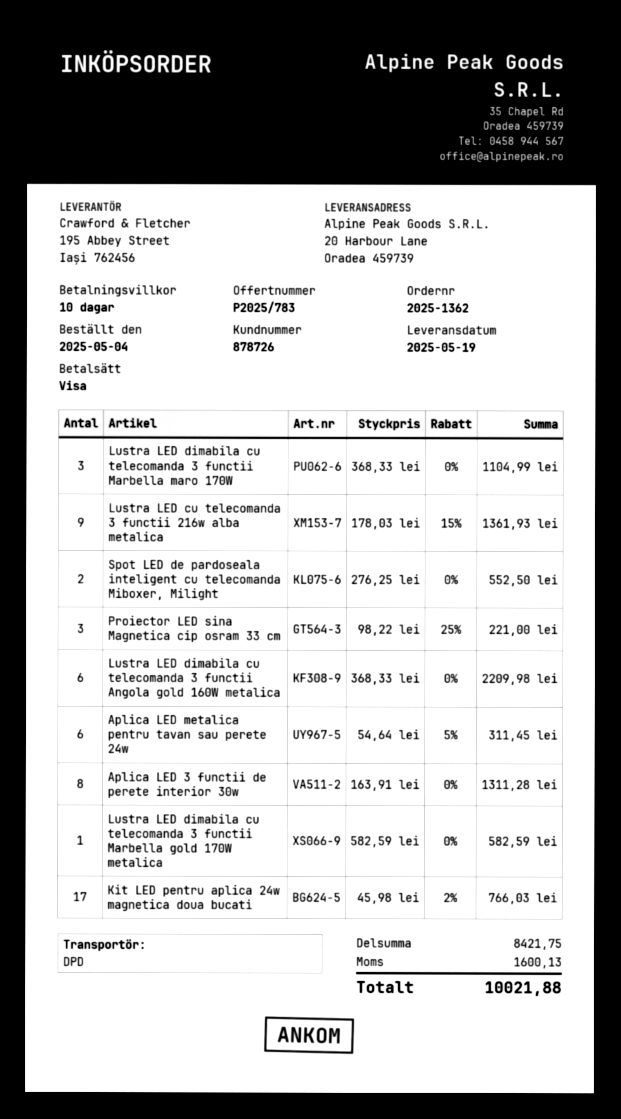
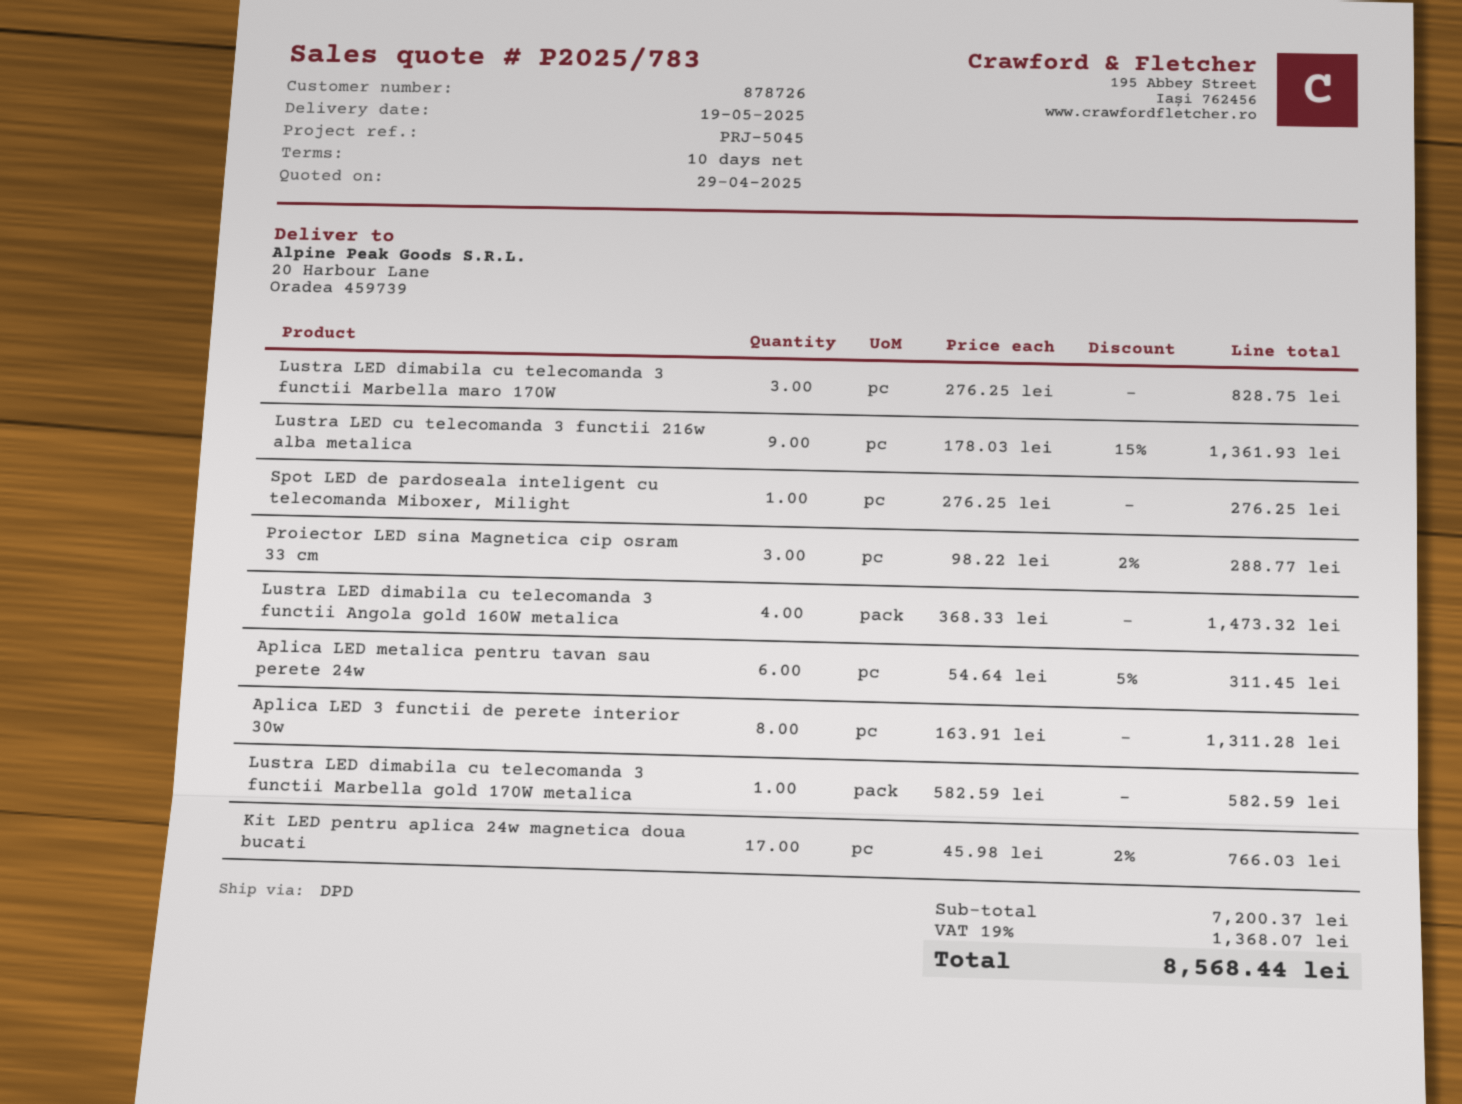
Lustra LED dimabila cu telecomanda 3 functii Marbella maro 170W: 3 x 368.33 = 1104.99 -> 3 x 276.25 = 828.75
Spot LED de pardoseala inteligent cu telecomanda Miboxer, Milight: 2 x 276.25 = 552.50 -> 1 x 276.25 = 276.25
Proiector LED sina Magnetica cip osram 33 cm: 3 x 98.22 - 25% = 221.00 -> 3 x 98.22 - 2% = 288.77
Lustra LED dimabila cu telecomanda 3 functii Angola gold 160W metalica: 6 x 368.33 = 2209.98 -> 4 x 368.33 = 1473.32
subtotal: 8421.75 -> 7200.37
tax: 1600.13 -> 1368.07
total: 10021.88 -> 8568.44

